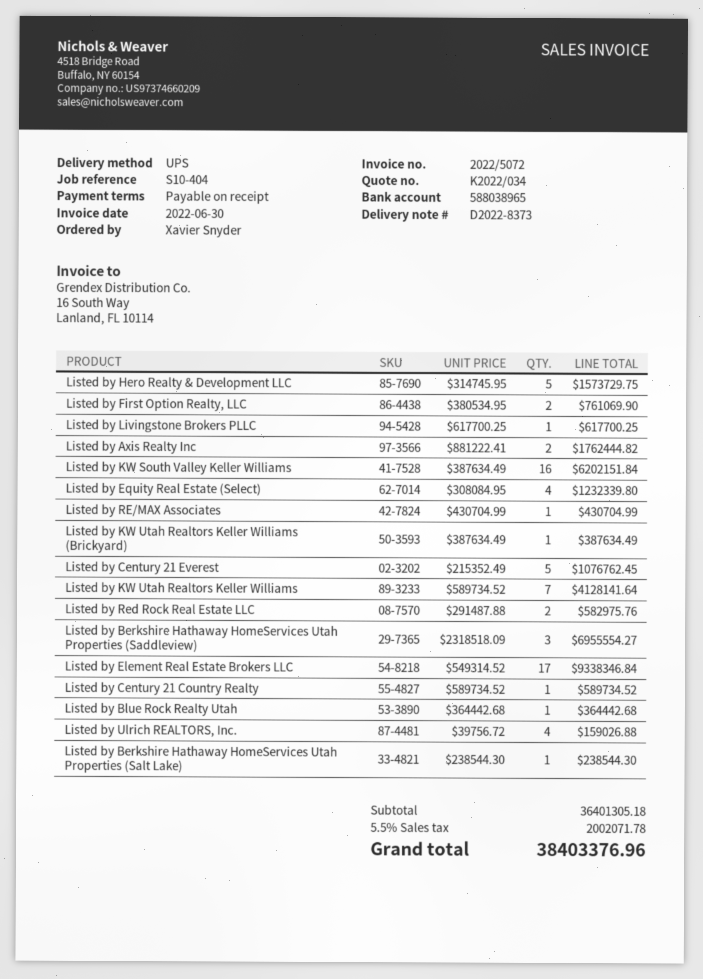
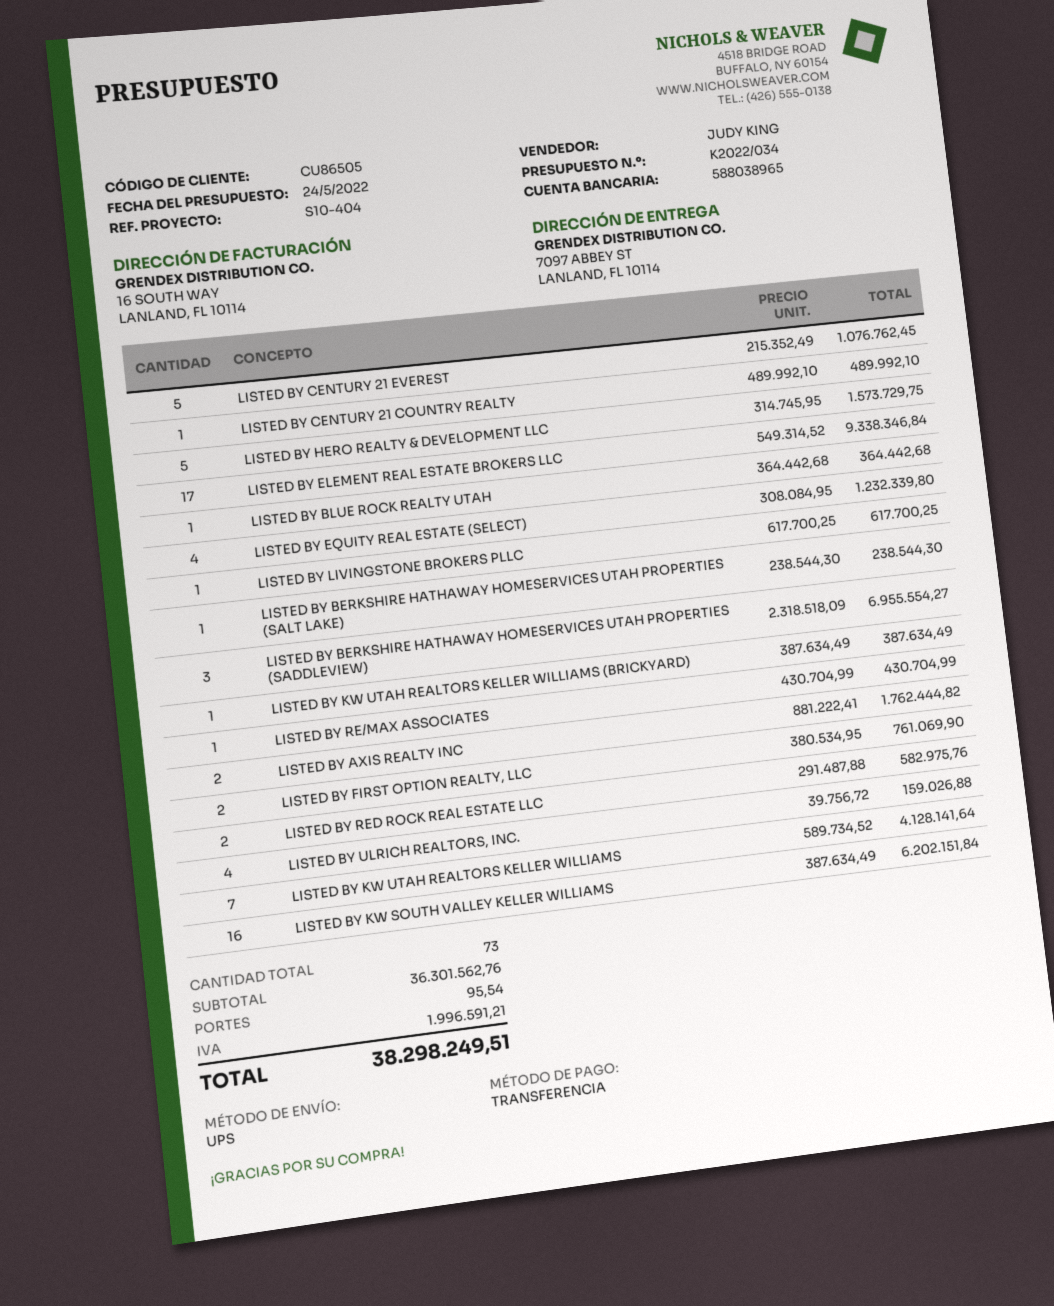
Listed by Century 21 Country Realty: 1 x 589734.52 = 589734.52 -> 1 x 489992.10 = 489992.10
subtotal: 36401305.18 -> 36301562.76
shipping: none -> 95.54
tax: 2002071.78 -> 1996591.21
total: 38403376.96 -> 38298249.51

